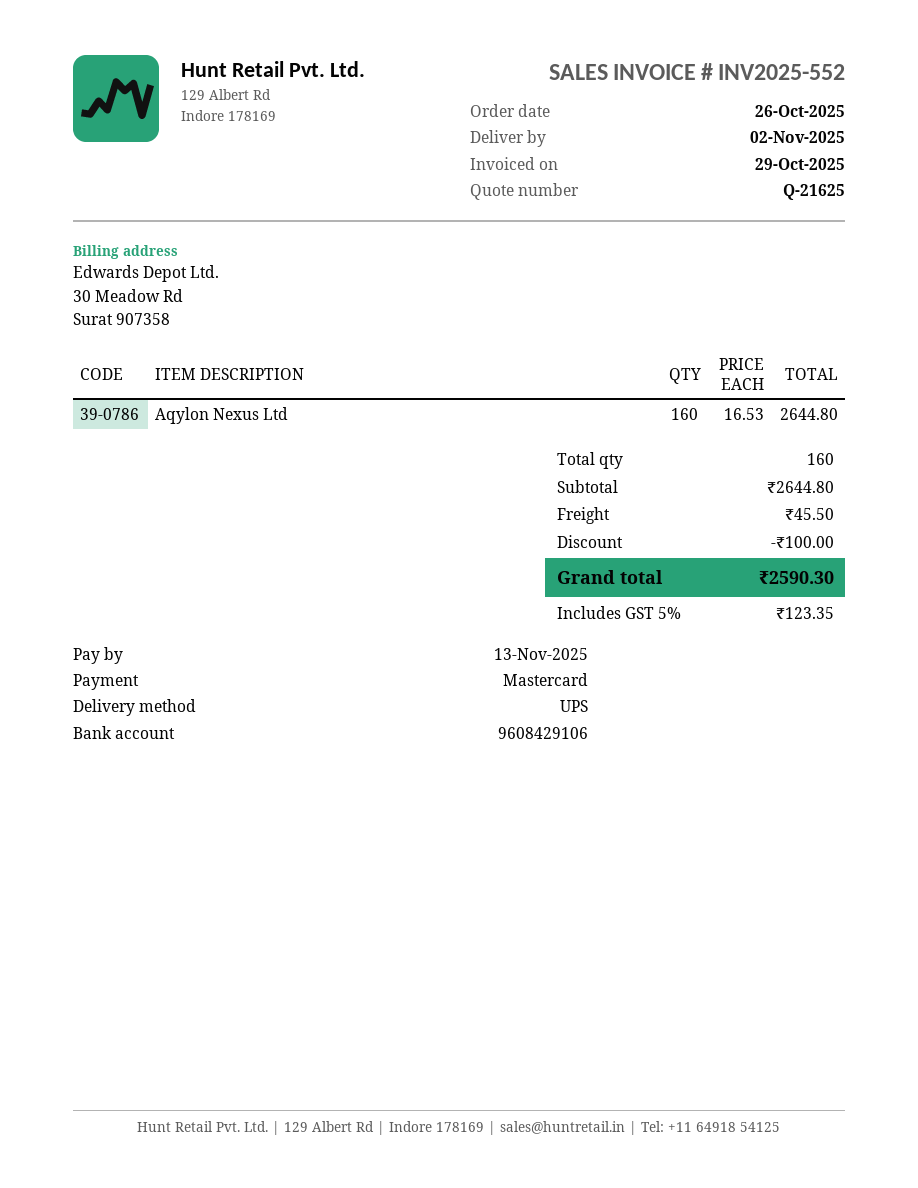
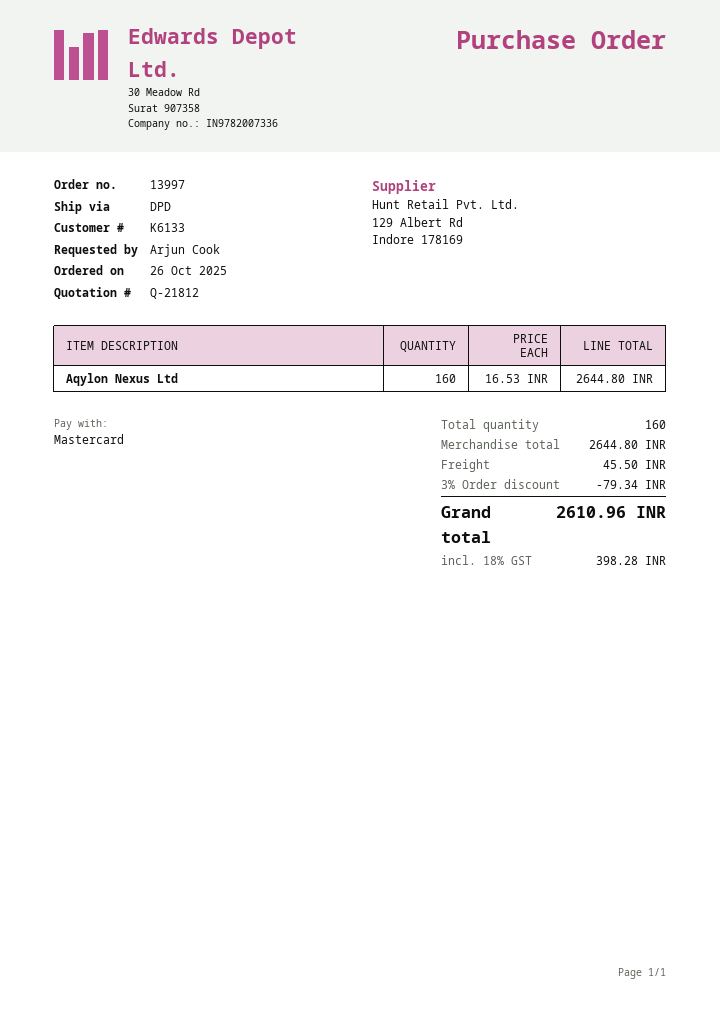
quote number: Q-21625 -> Q-21812
shipping method: UPS -> DPD
discount: 100.00 -> 79.34
tax: 5% = 123.35 -> 18% = 398.28
total: 2590.30 -> 2610.96

